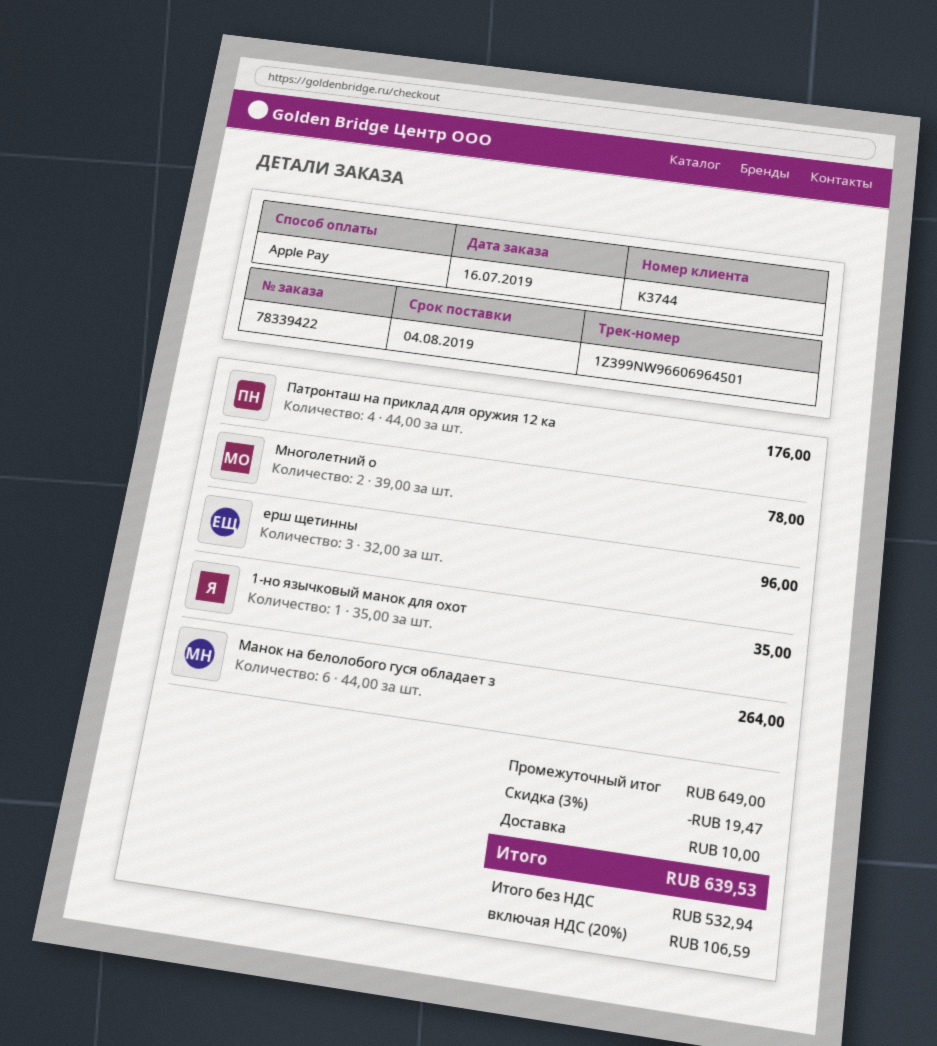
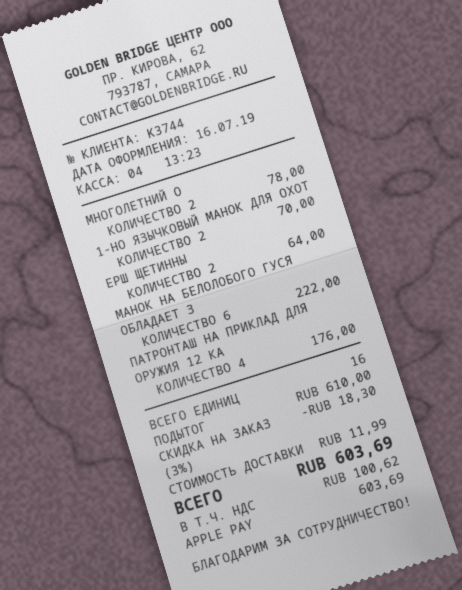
ерш щетинны: 3 for 96.00 -> 2 for 64.00
1-но язычковый манок для охот: 1 for 35.00 -> 2 for 70.00
Манок на белолобого гуся обладает з: 6 for 264.00 -> 6 for 222.00
subtotal: 649.00 -> 610.00
discount: 3% = 19.47 -> 3% = 18.30
shipping: 10.00 -> 11.99
tax: 106.59 -> 100.62
total: 639.53 -> 603.69

